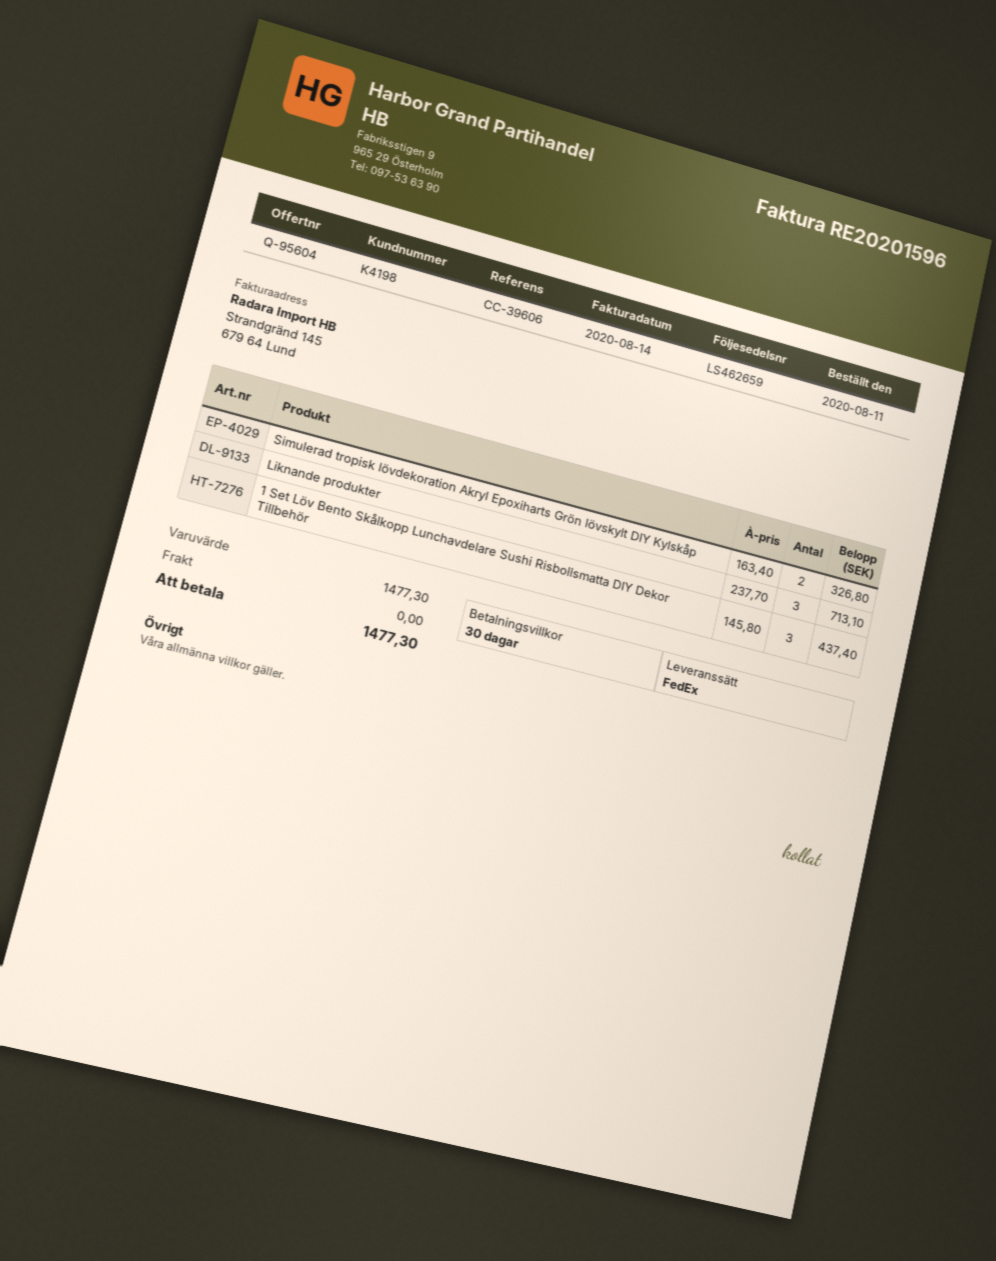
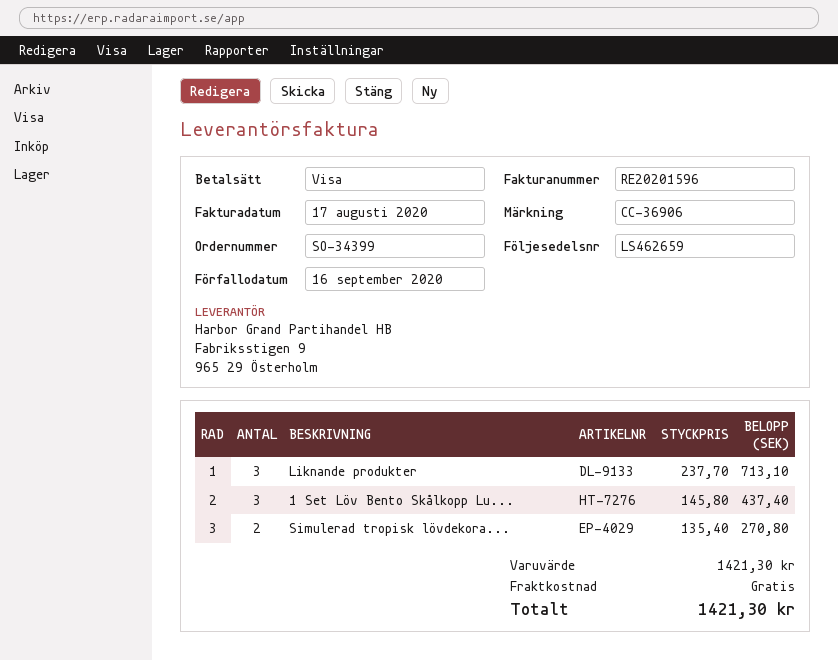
invoice date: 2020-08-14 -> 2020-08-17
reference: CC-39606 -> CC-36906
Simulerad tropisk lövdekoration Akryl Epoxiharts Grön lövskylt DIY Kylskåp: 2 x 163.40 = 326.80 -> 2 x 135.40 = 270.80
subtotal: 1477.30 -> 1421.30
total: 1477.30 -> 1421.30

